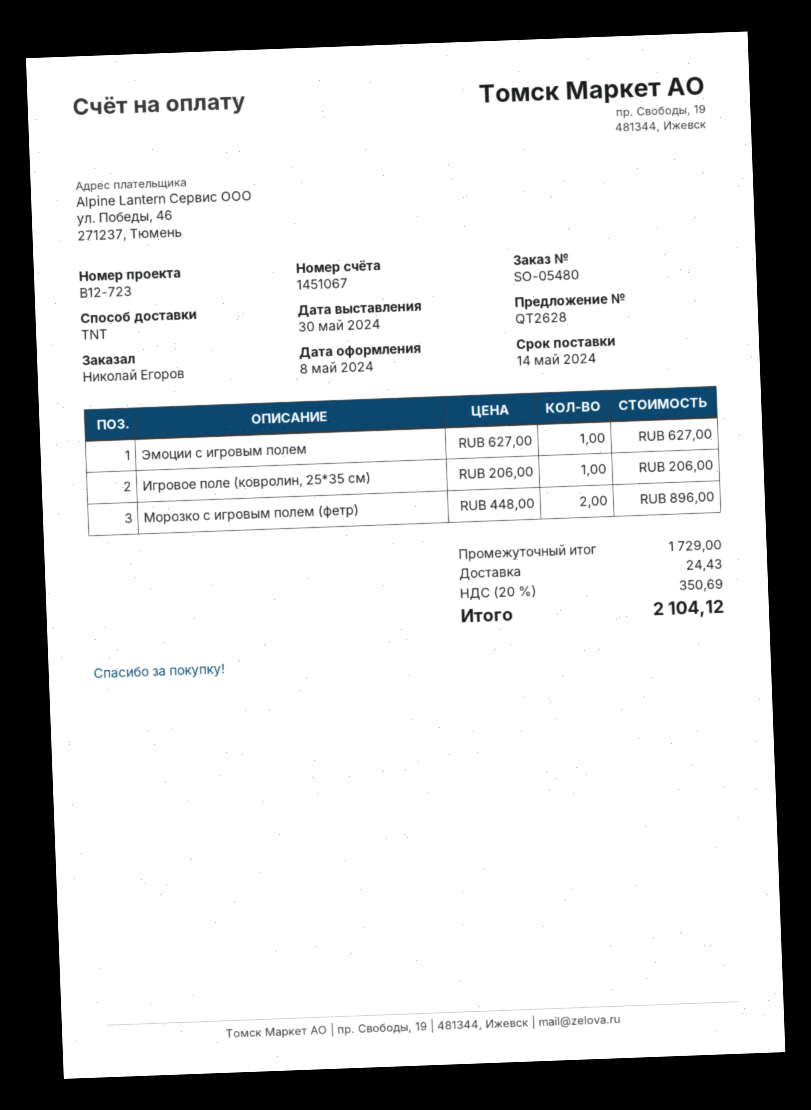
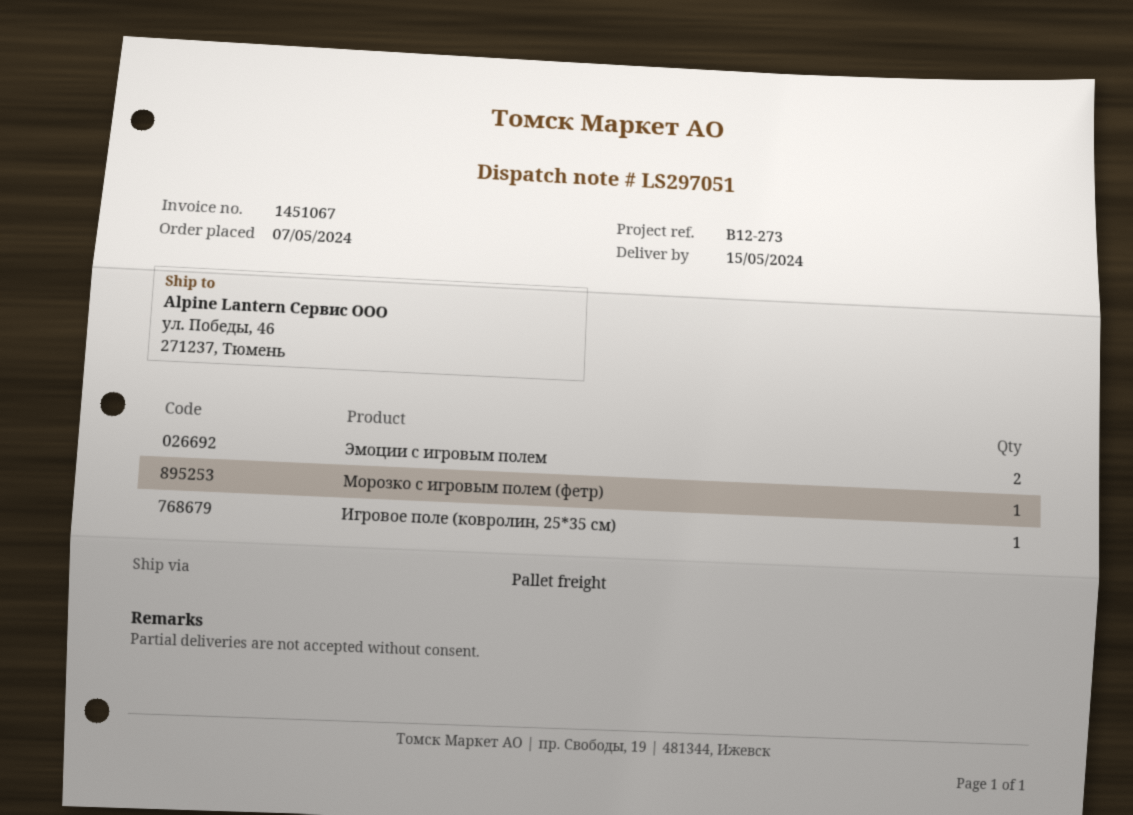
order date: 2024-05-08 -> 2024-05-07
delivery date: 2024-05-14 -> 2024-05-15
reference: B12-723 -> B12-273
shipping method: TNT -> pallet freight
Эмоции с игровым полем: 1 -> 2
Морозко с игровым полем (фетр): 2 -> 1

